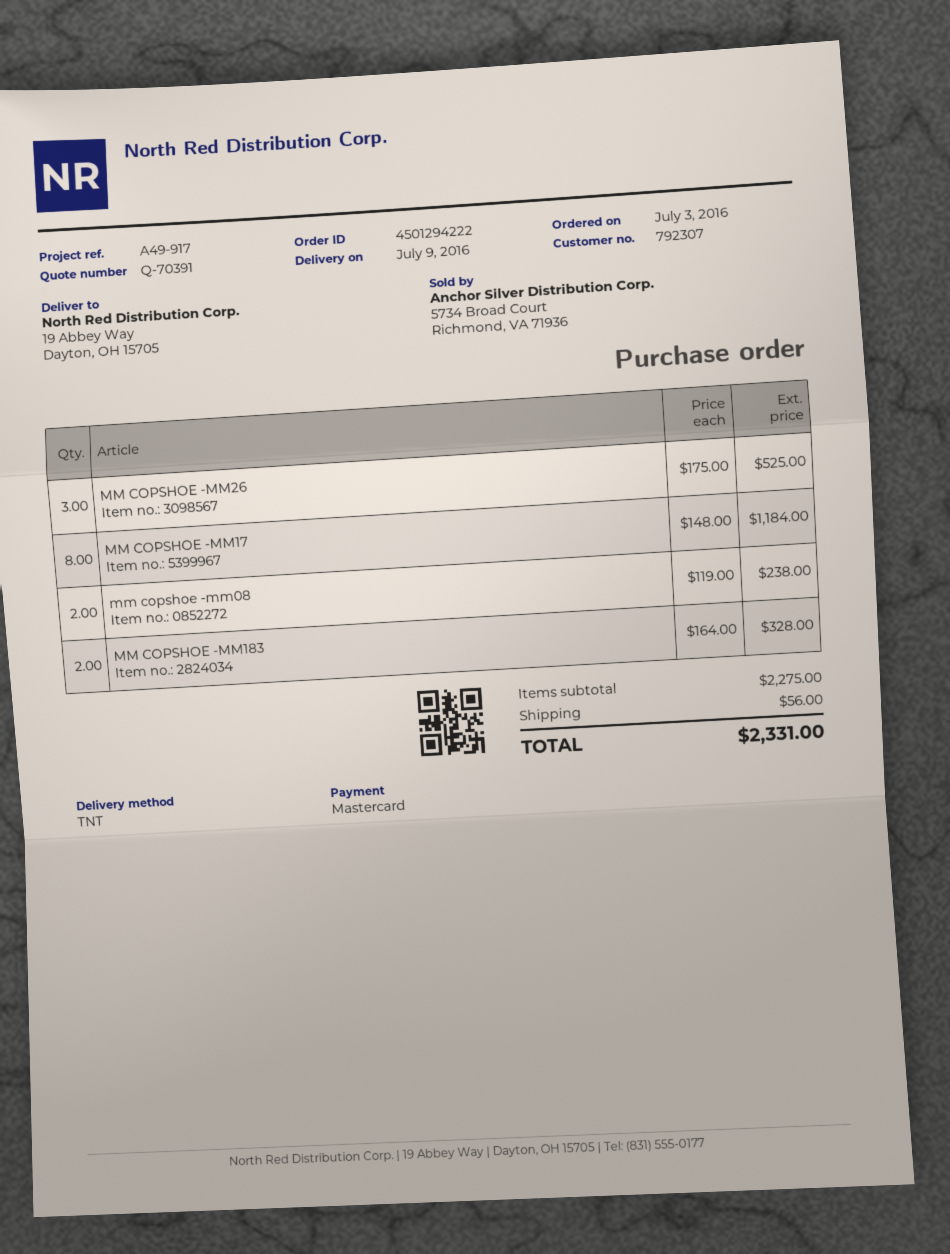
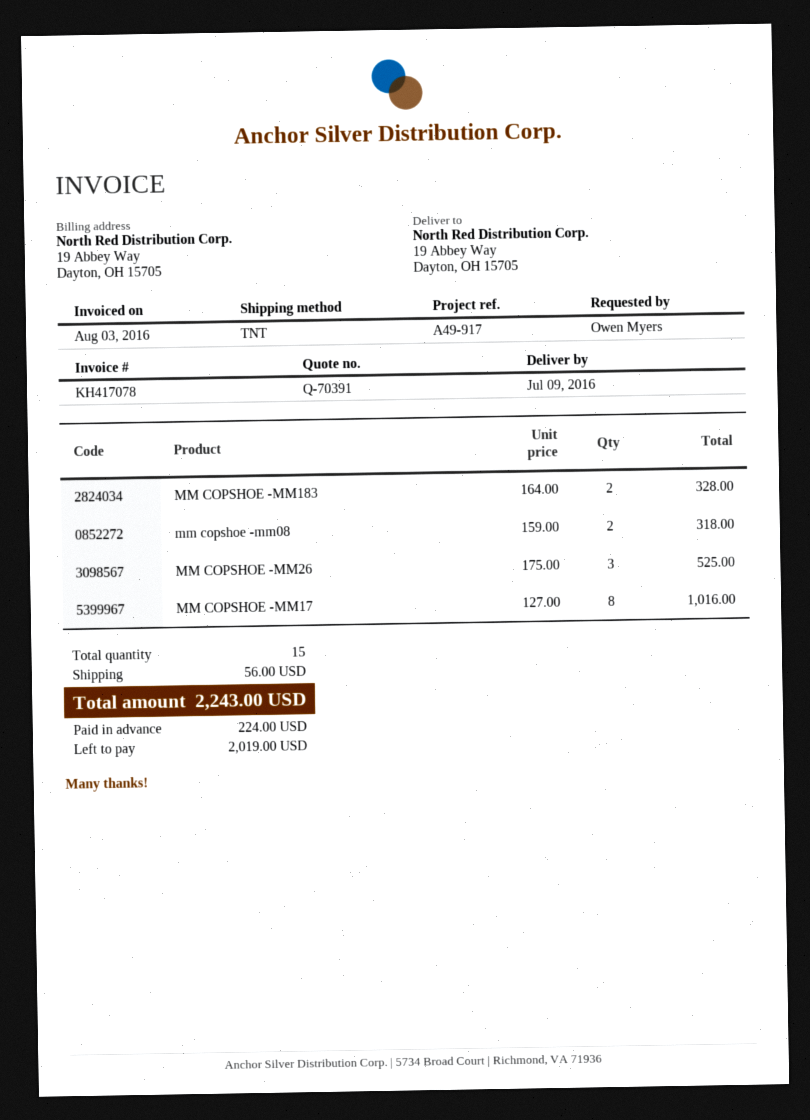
MM COPSHOE -MM17: 8 x 148.00 = 1184.00 -> 8 x 127.00 = 1016.00
mm copshoe -mm08: 2 x 119.00 = 238.00 -> 2 x 159.00 = 318.00
total: 2331.00 -> 2243.00

